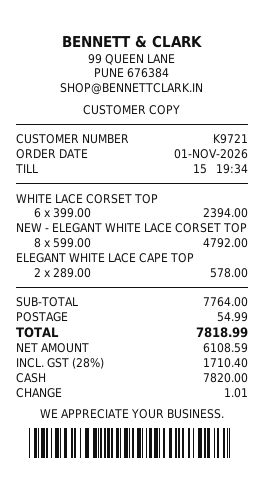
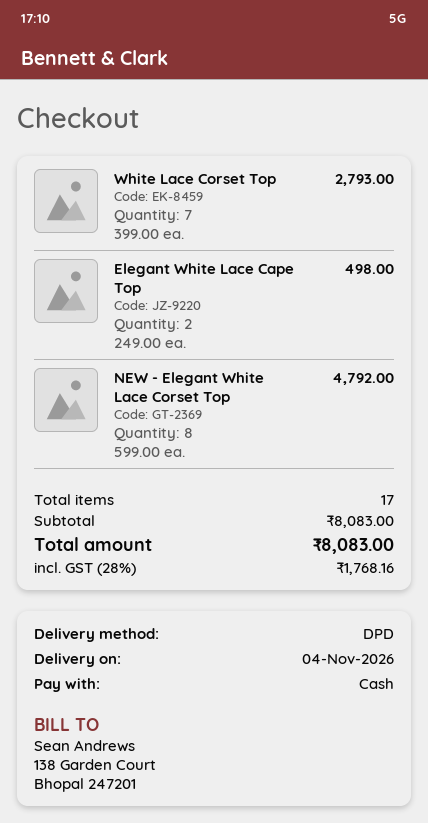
WHITE LACE CORSET TOP: 6 x 399.00 = 2394.00 -> 7 x 399.00 = 2793.00
ELEGANT WHITE LACE CAPE TOP: 2 x 289.00 = 578.00 -> 2 x 249.00 = 498.00
subtotal: 7764.00 -> 8083.00
shipping: 54.99 -> none
tax: 28% = 1710.40 -> 28% = 1768.16
total: 7818.99 -> 8083.00

